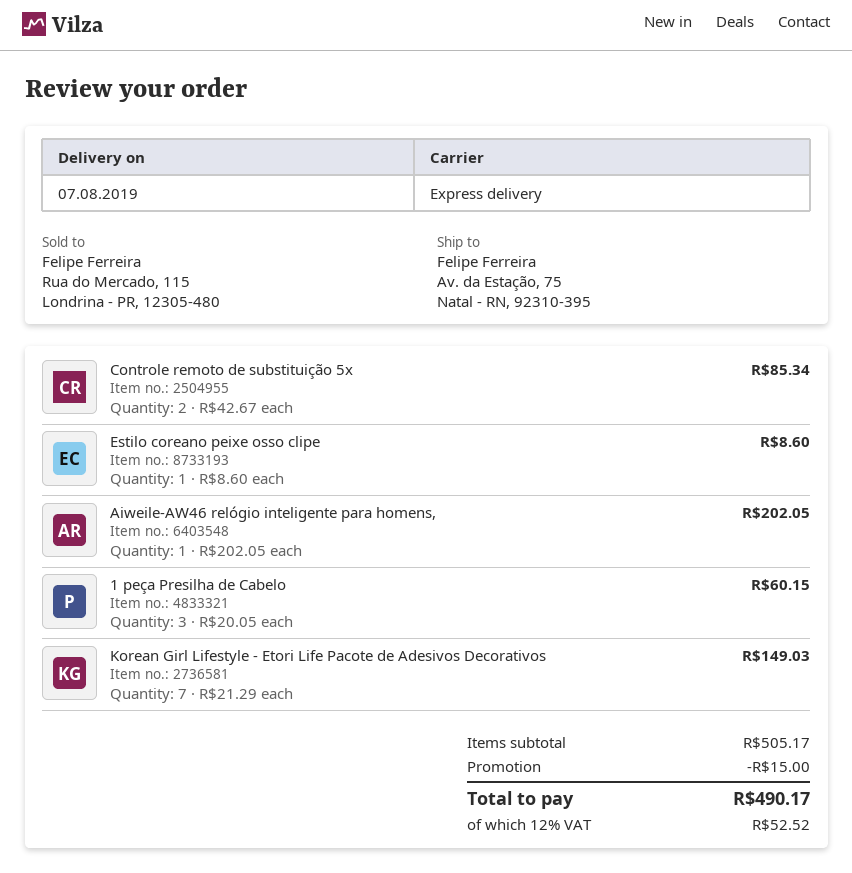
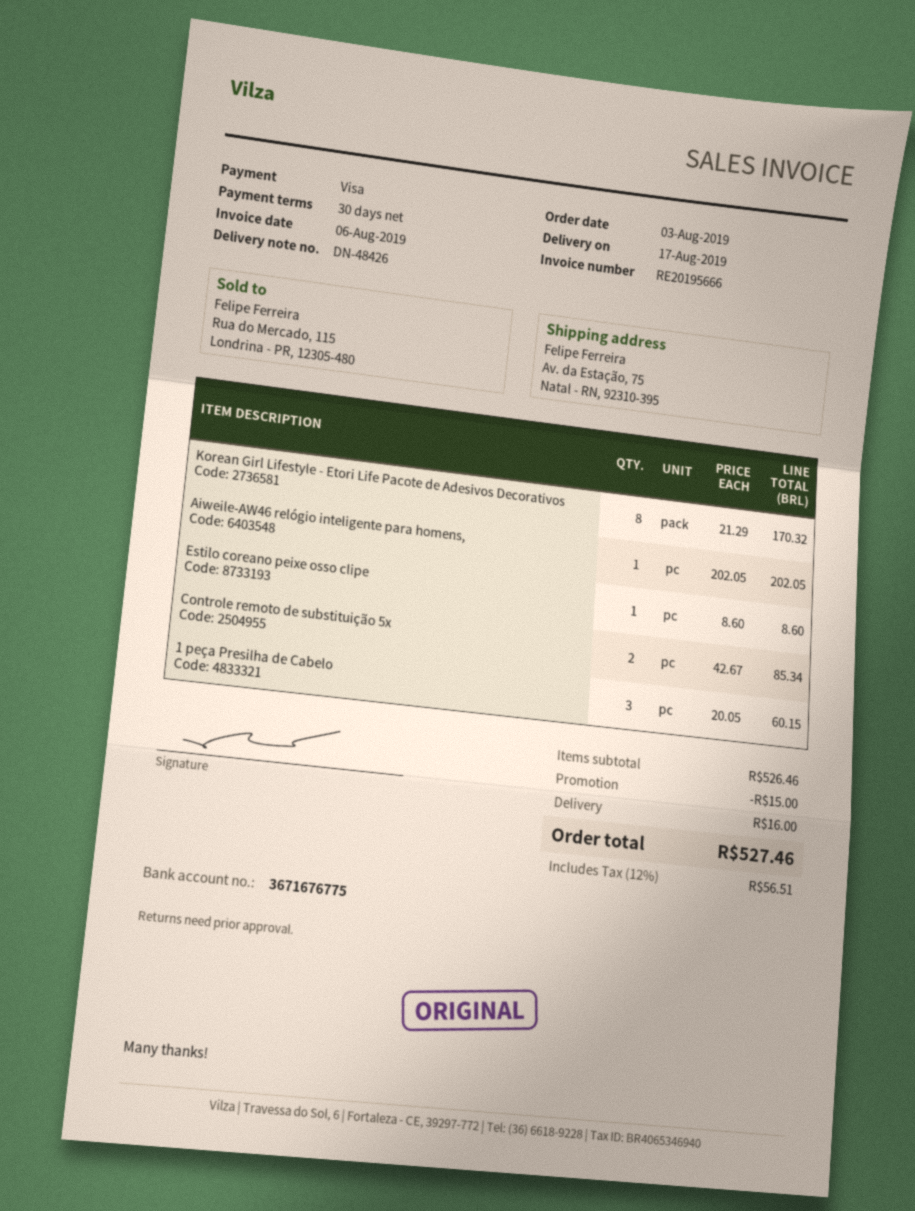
delivery date: 2019-08-07 -> 2019-08-17
Korean Girl Lifestyle - Etori Life Pacote de Adesivos Decorativos: 7 x 21.29 = 149.03 -> 8 x 21.29 = 170.32
subtotal: 505.17 -> 526.46
shipping: none -> 16.00
tax: 12% = 52.52 -> 12% = 56.51
total: 490.17 -> 527.46

